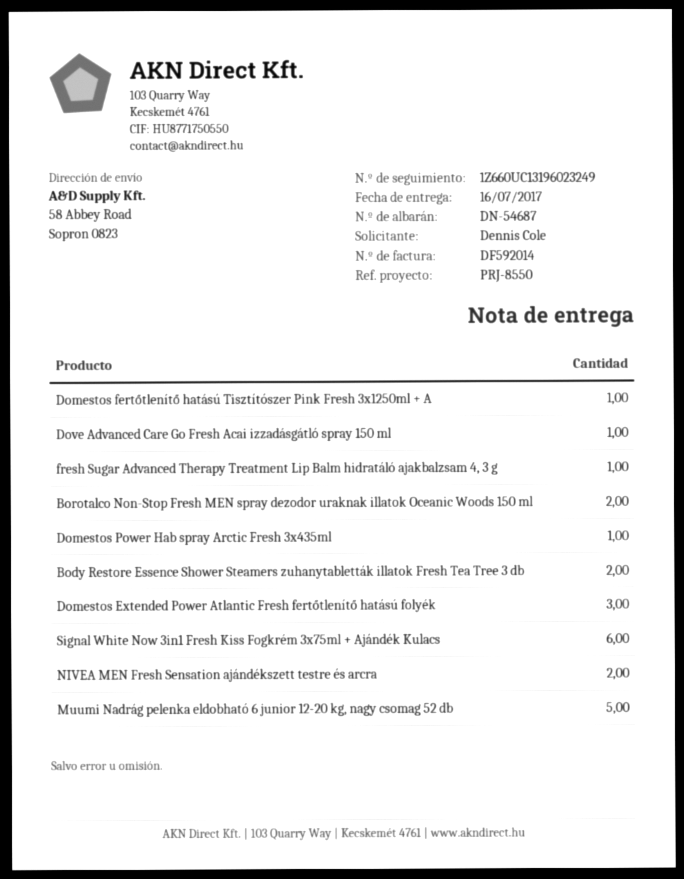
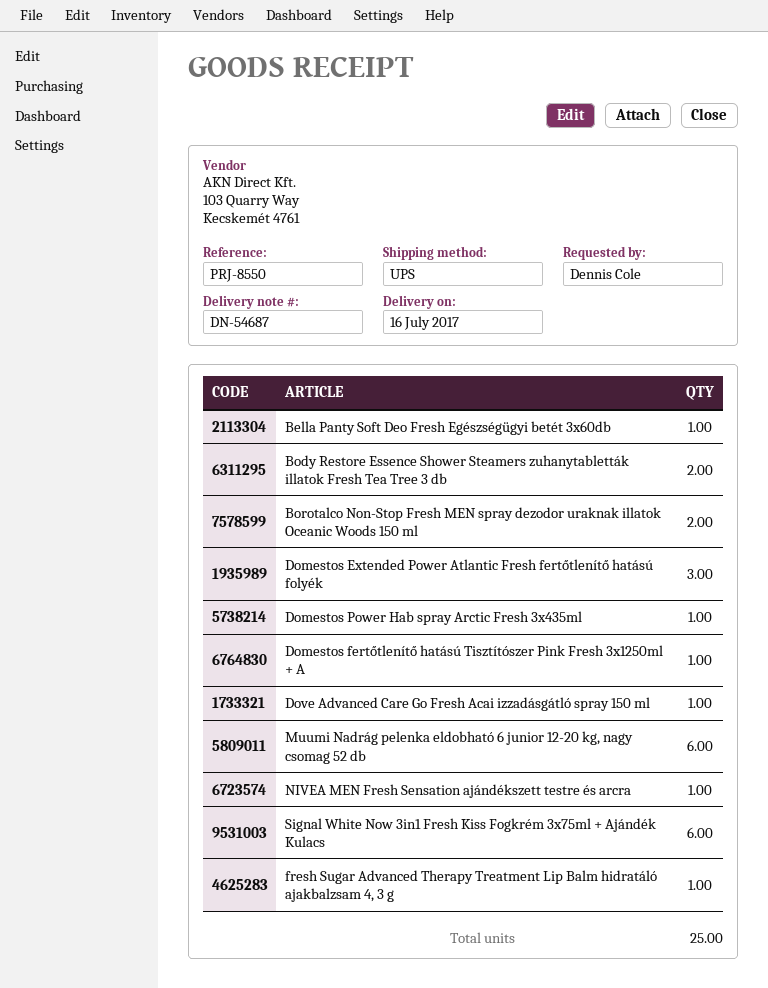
NIVEA MEN Fresh Sensation ajándékszett testre és arcra: 2 -> 1
Muumi Nadrág pelenka eldobható 6 junior 12-20 kg, nagy csomag 52 db: 5 -> 6
Bella Panty Soft Deo Fresh Egészségügyi betét 3x60db: none -> 1

